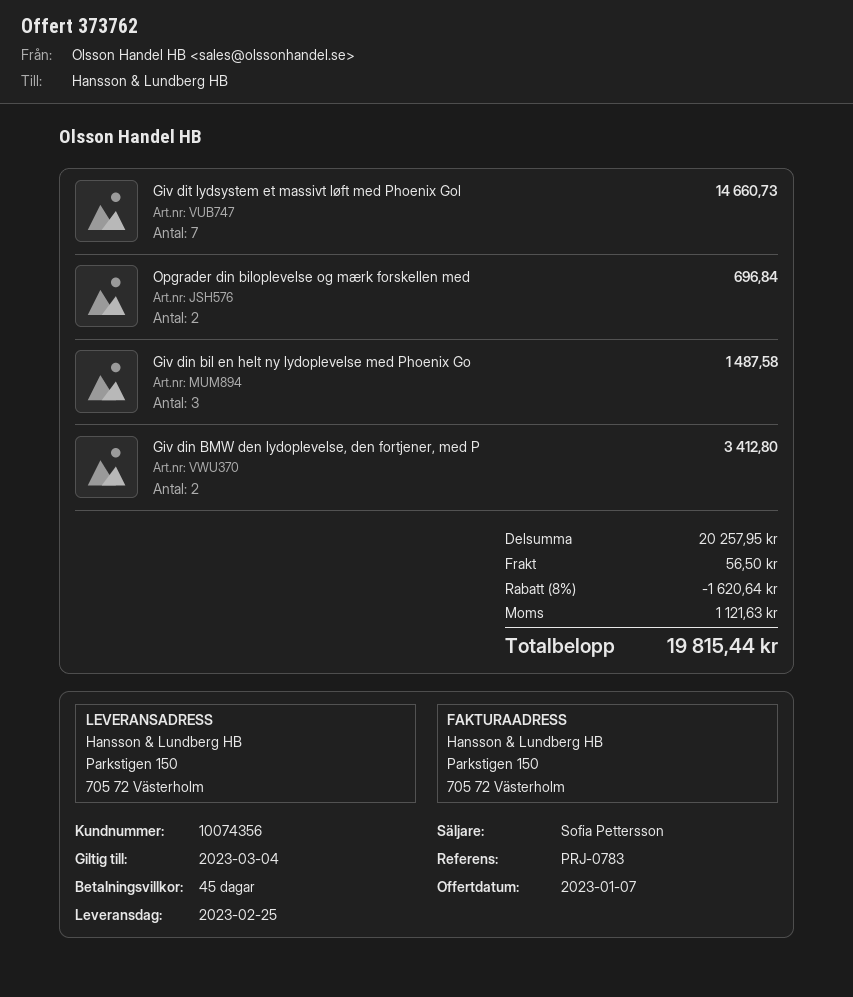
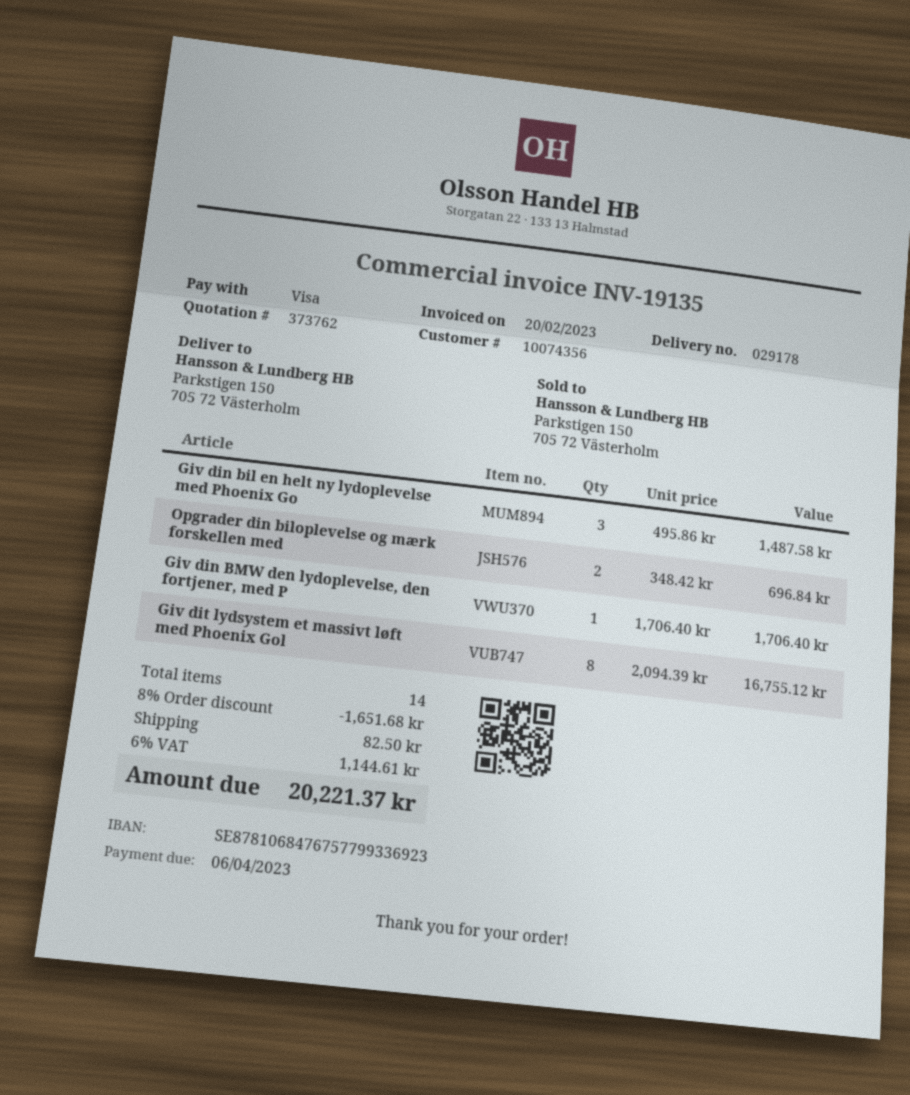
Giv dit lydsystem et massivt løft med Phoenix Gol: 7 for 14660.73 -> 8 for 16755.12
Giv din BMW den lydoplevelse, den fortjener, med P: 2 for 3412.80 -> 1 for 1706.40
discount: 8% = 1620.64 -> 8% = 1651.68
shipping: 56.50 -> 82.50
tax: 1121.63 -> 1144.61
total: 19815.44 -> 20221.37

